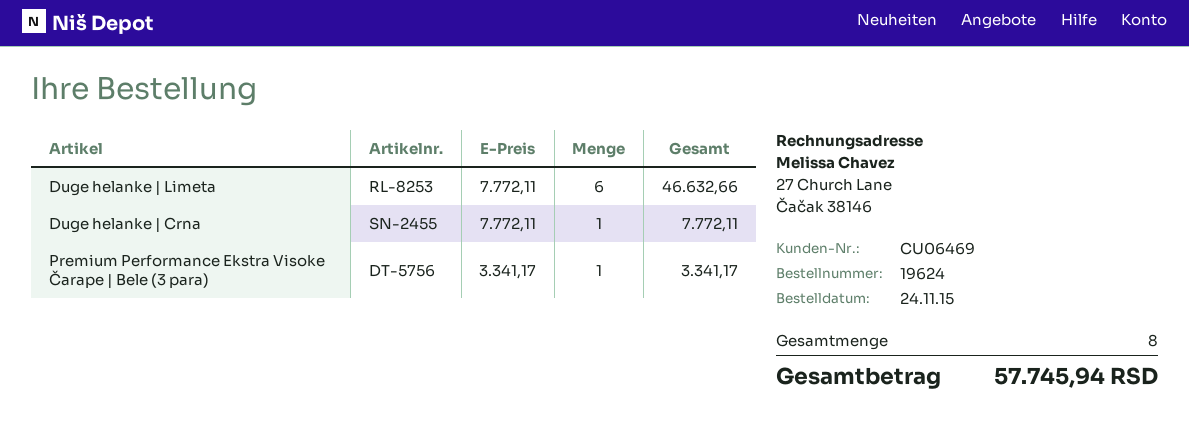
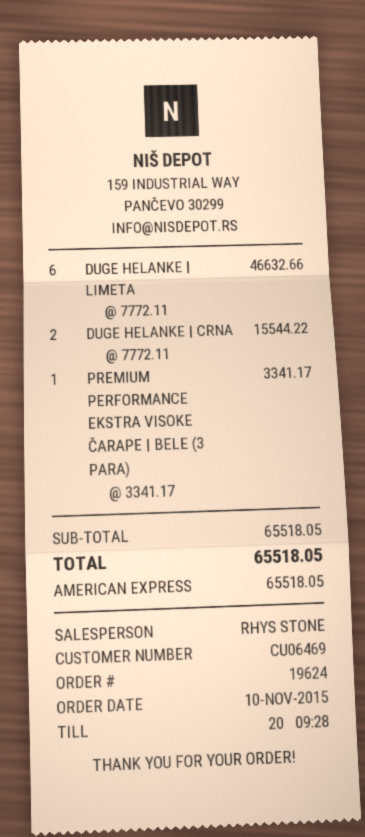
order date: 2015-11-24 -> 2015-11-10
Duge helanke | Crna: 1 x 7772.11 = 7772.11 -> 2 x 7772.11 = 15544.22
total: 57745.94 -> 65518.05

